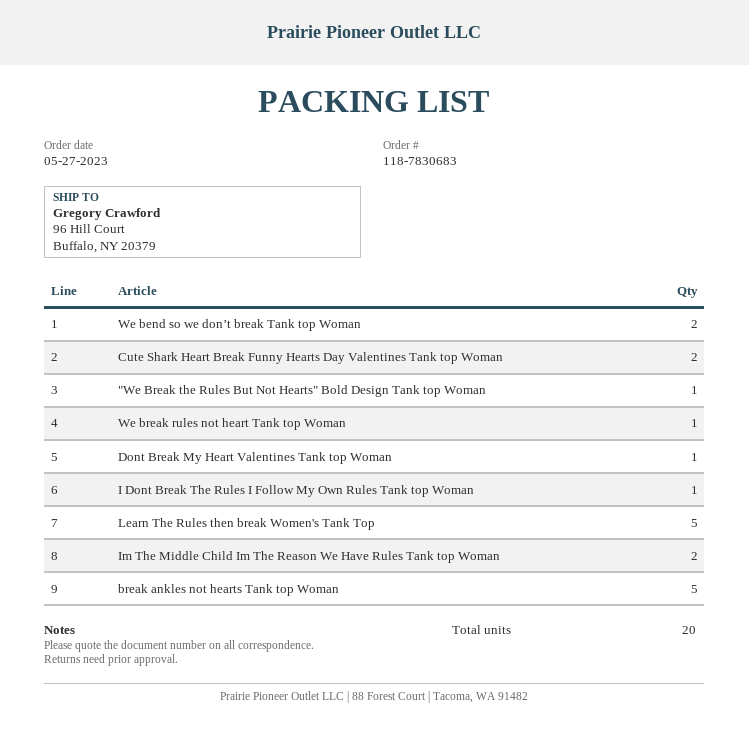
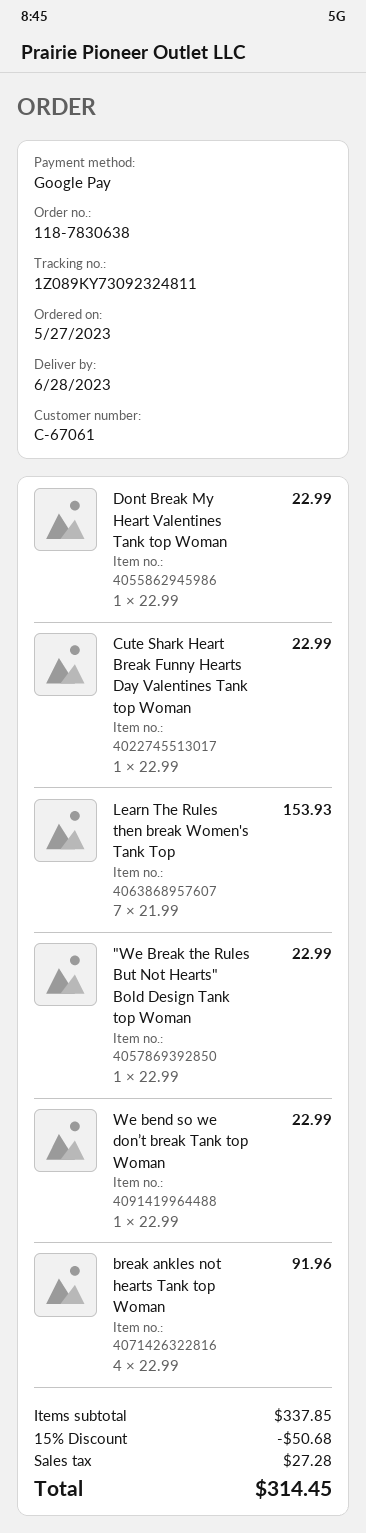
order number: 118-7830683 -> 118-7830638
We bend so we don’t break Tank top Woman: 2 -> 1
Cute Shark Heart Break Funny Hearts Day Valentines Tank top Woman: 2 -> 1
We break rules not heart Tank top Woman: 1 -> none
I Dont Break The Rules I Follow My Own Rules Tank top Woman: 1 -> none
Learn The Rules then break Women's Tank Top: 5 -> 7
Im The Middle Child Im The Reason We Have Rules Tank top Woman: 2 -> none
break ankles not hearts Tank top Woman: 5 -> 4

